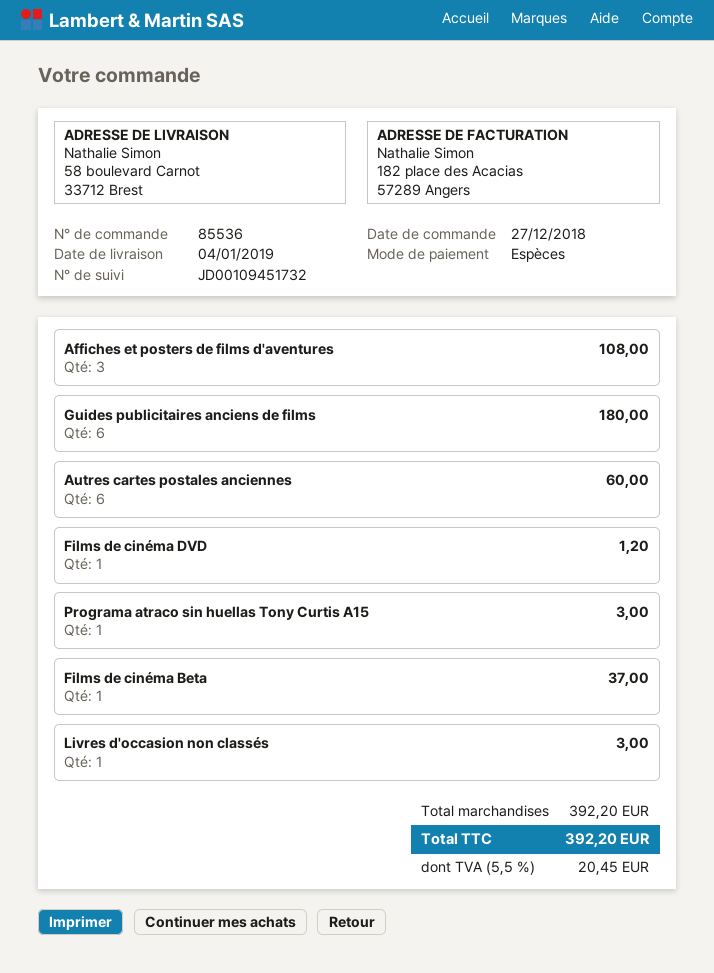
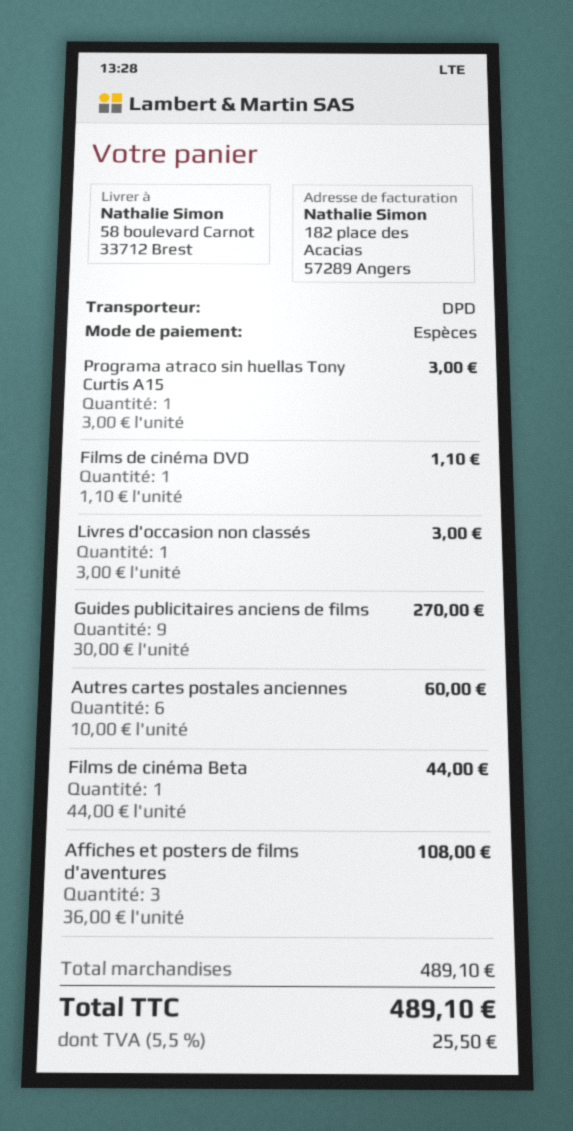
Guides publicitaires anciens de films: 6 for 180.00 -> 9 for 270.00
Films de cinéma DVD: 1 for 1.20 -> 1 for 1.10
Films de cinéma Beta: 1 for 37.00 -> 1 for 44.00
subtotal: 392.20 -> 489.10
tax: 5.5% = 20.45 -> 5.5% = 25.50
total: 392.20 -> 489.10

